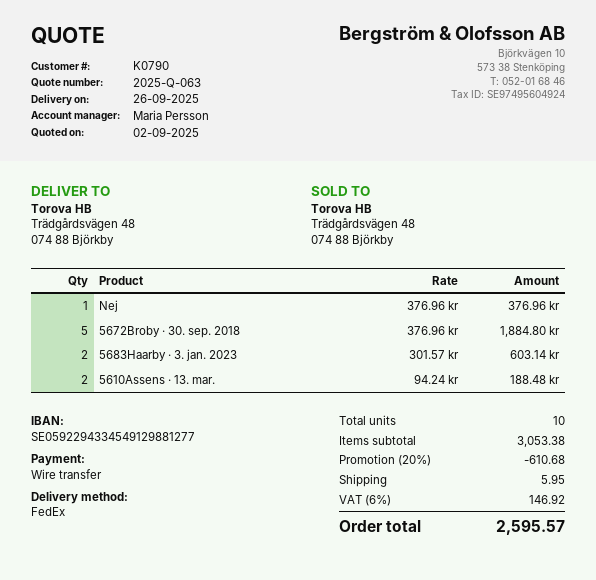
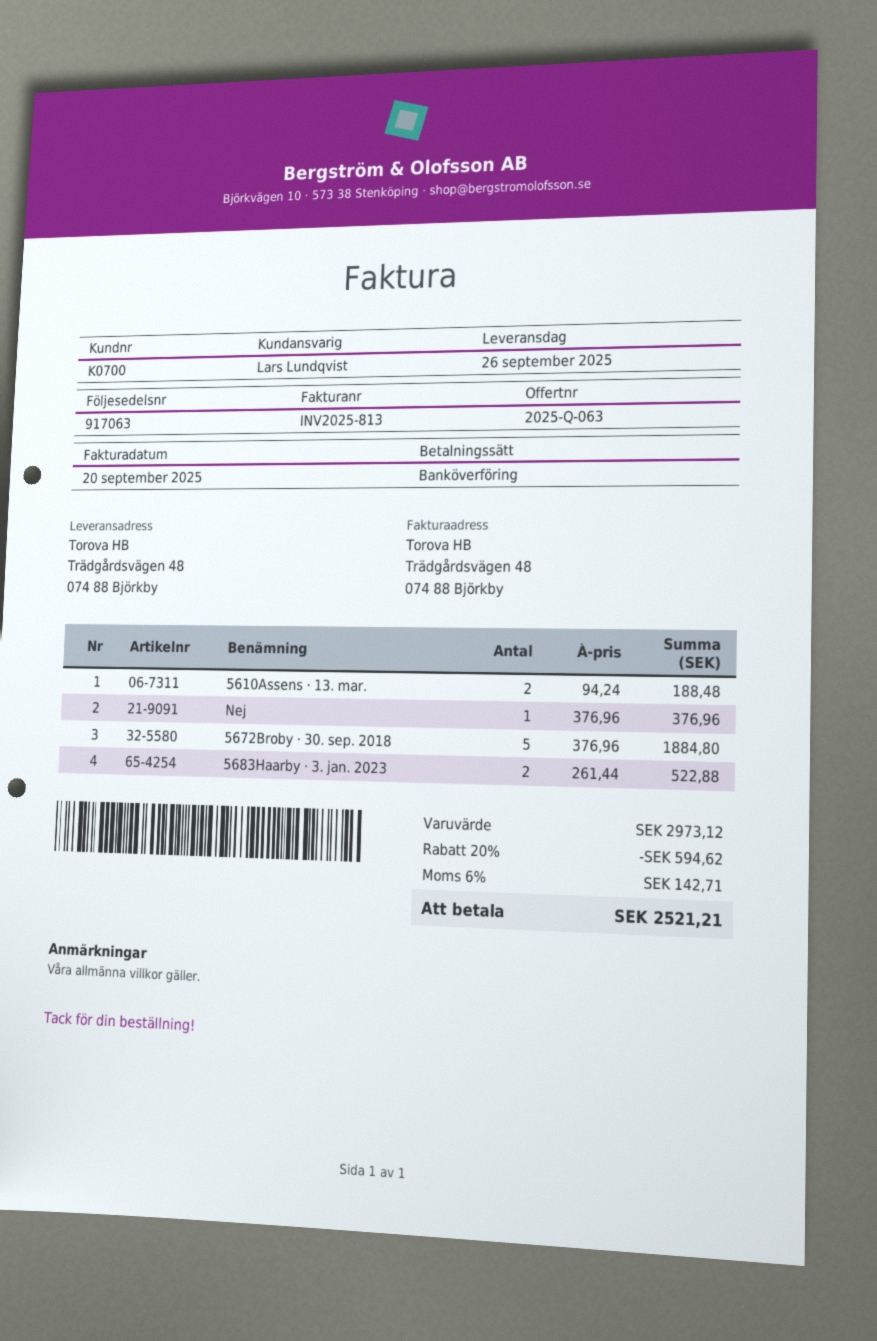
customer number: K0790 -> K0700
sales rep: Maria Persson -> Lars Lundqvist
5683Haarby · 3. jan. 2023: 2 x 301.57 = 603.14 -> 2 x 261.44 = 522.88
subtotal: 3053.38 -> 2973.12
discount: 20% = 610.68 -> 20% = 594.62
shipping: 5.95 -> none
tax: 6% = 146.92 -> 6% = 142.71
total: 2595.57 -> 2521.21

